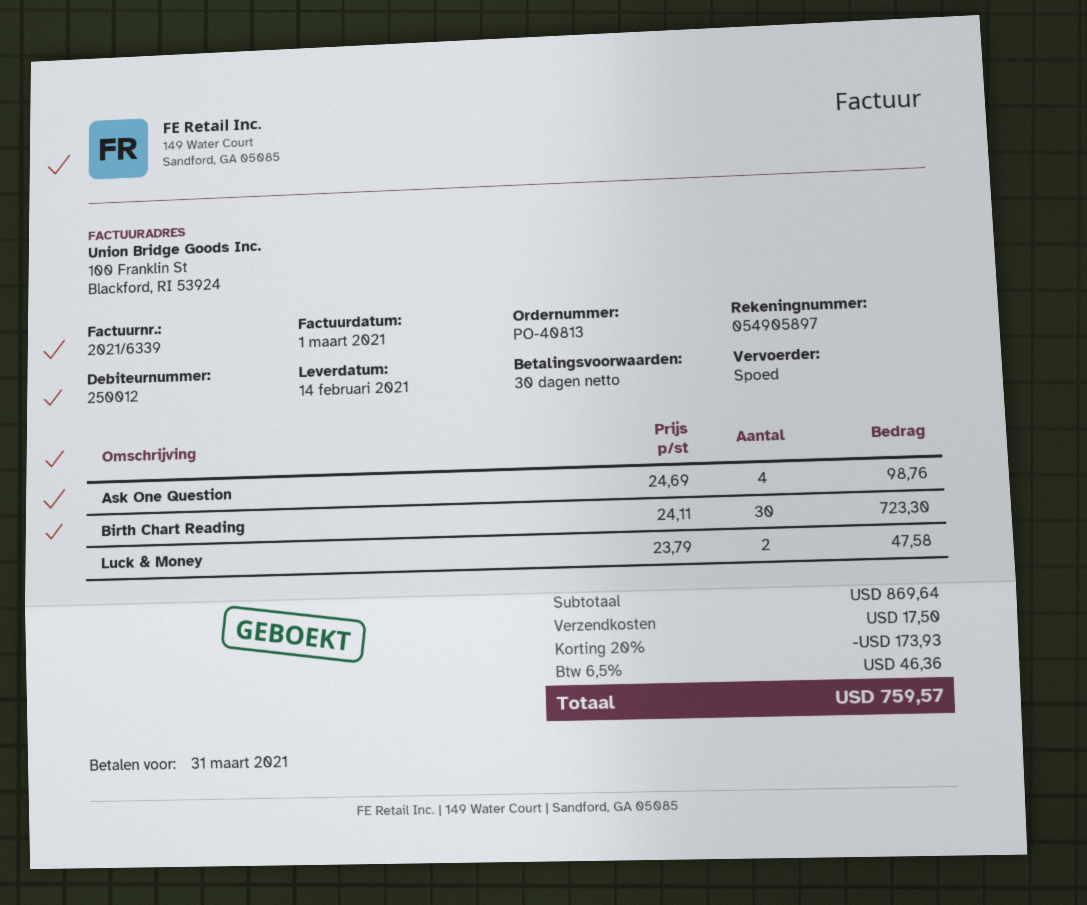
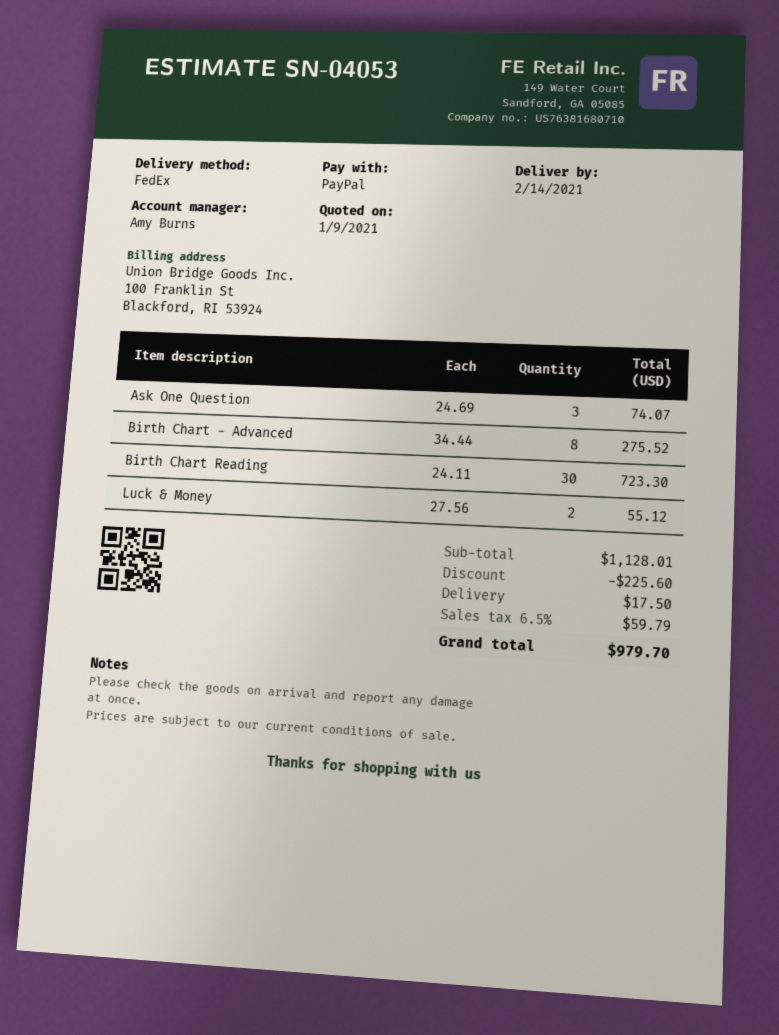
shipping method: express -> FedEx
Ask One Question: 4 x 24.69 = 98.76 -> 3 x 24.69 = 74.07
Luck & Money: 2 x 23.79 = 47.58 -> 2 x 27.56 = 55.12
Birth Chart - Advanced: none -> 8 x 34.44 = 275.52
subtotal: 869.64 -> 1128.01
discount: 173.93 -> 225.60
tax: 6.5% = 46.36 -> 6.5% = 59.79
total: 759.57 -> 979.70

